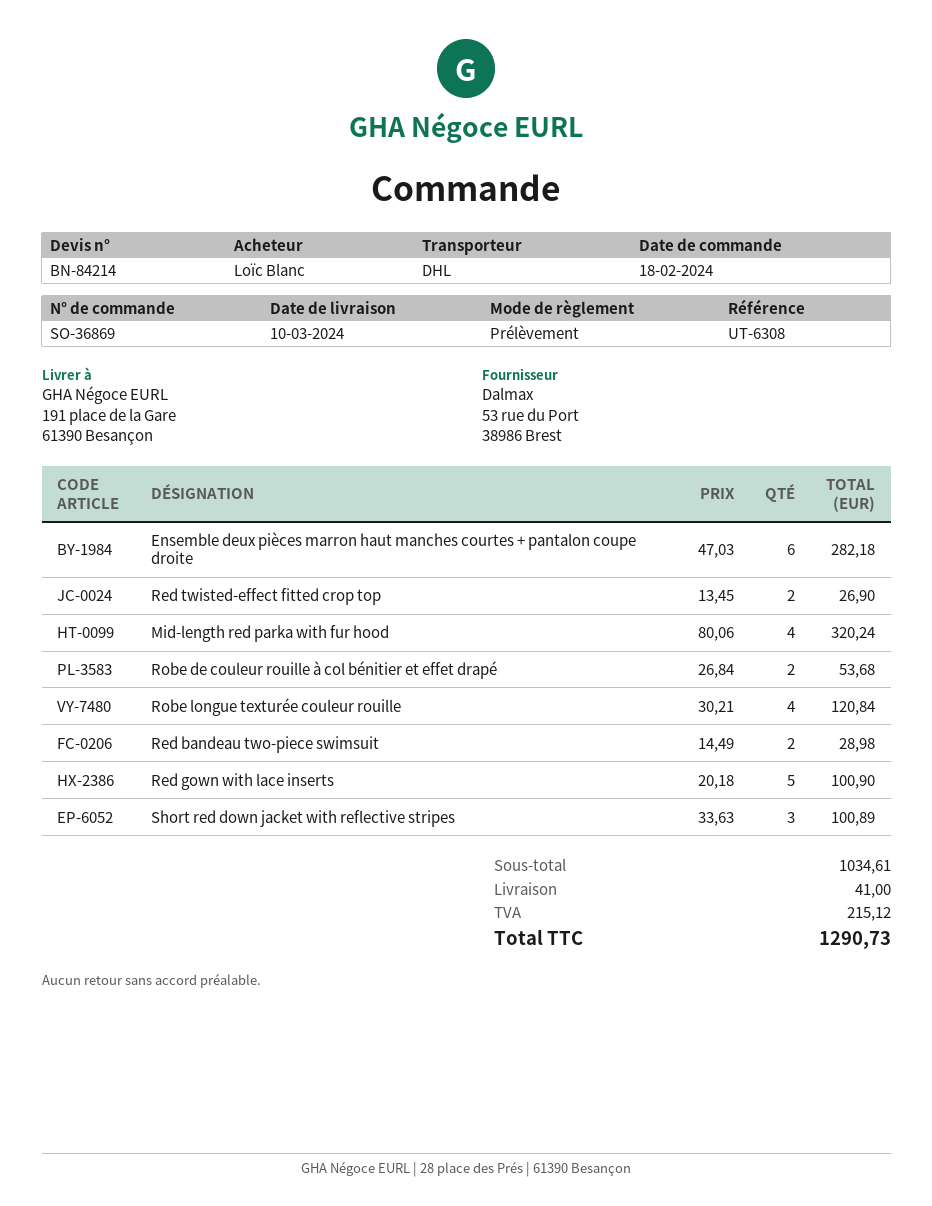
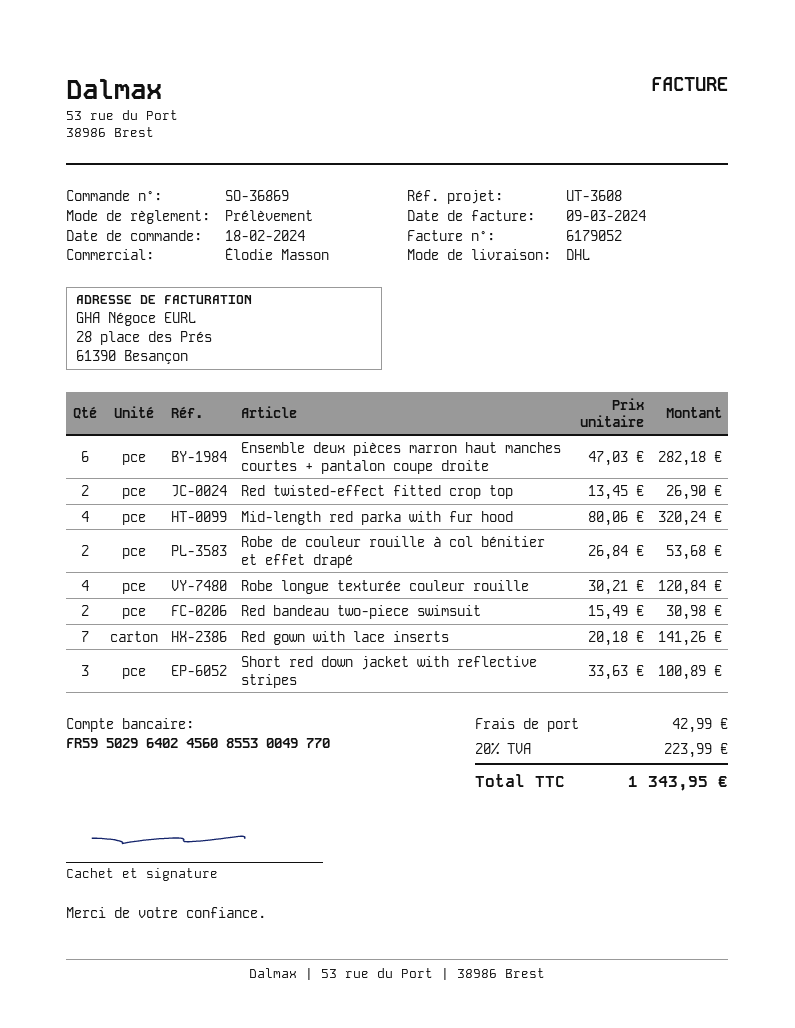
reference: UT-6308 -> UT-3608
Red bandeau two-piece swimsuit: 2 x 14.49 = 28.98 -> 2 x 15.49 = 30.98
Red gown with lace inserts: 5 x 20.18 = 100.90 -> 7 x 20.18 = 141.26
shipping: 41.00 -> 42.99
tax: 215.12 -> 223.99
total: 1290.73 -> 1343.95

